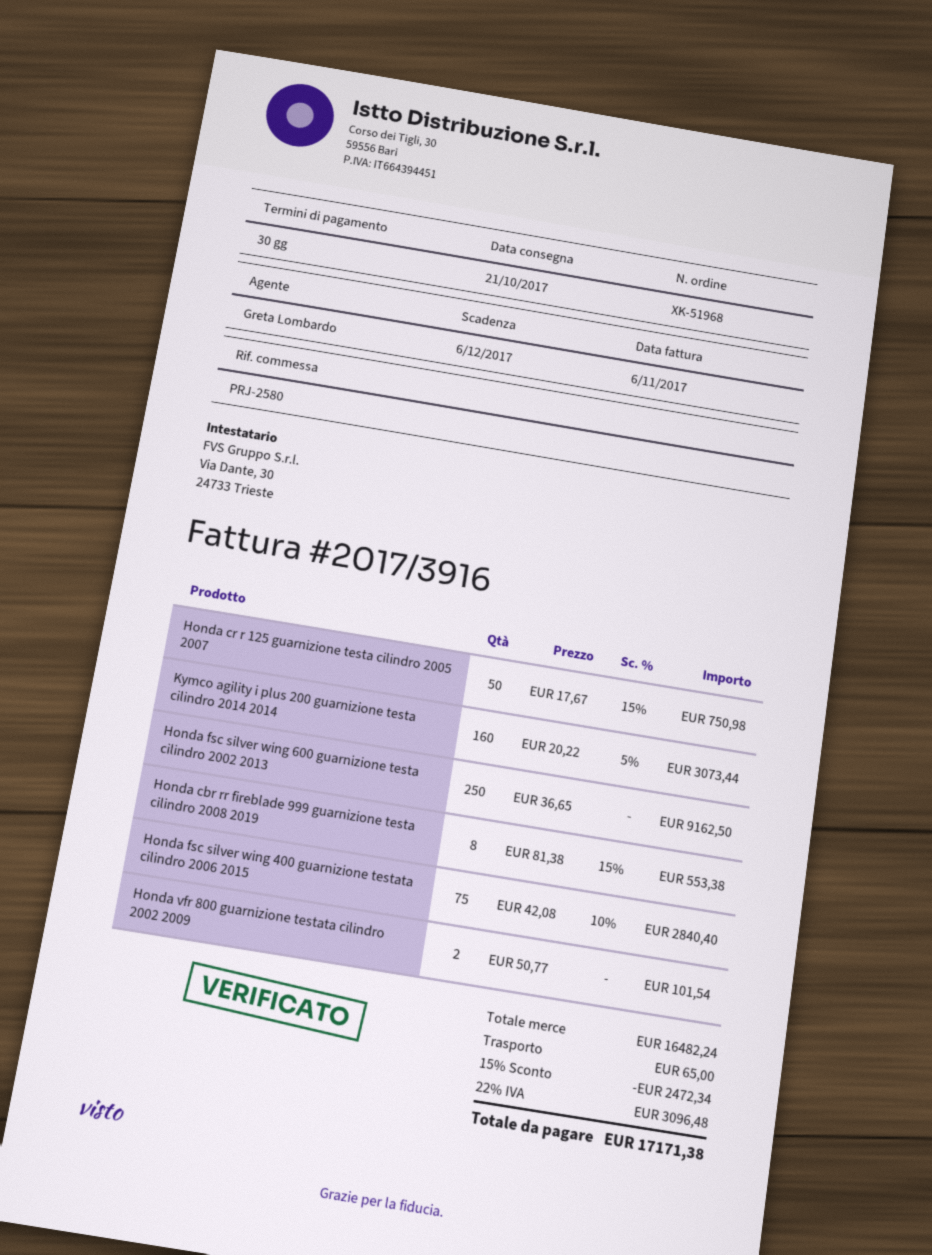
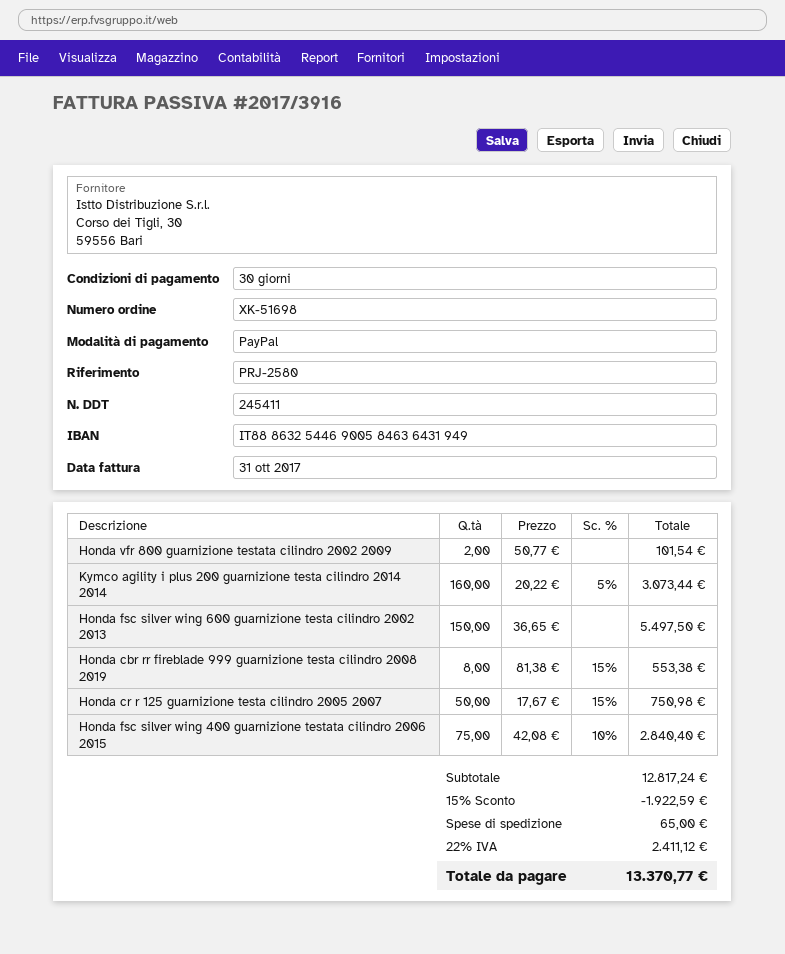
order number: XK-51968 -> XK-51698
invoice date: 2017-11-06 -> 2017-10-31
Honda fsc silver wing 600 guarnizione testa cilindro 2002 2013: 250 x 36.65 = 9162.50 -> 150 x 36.65 = 5497.50
subtotal: 16482.24 -> 12817.24
discount: 15% = 2472.34 -> 15% = 1922.59
tax: 22% = 3096.48 -> 22% = 2411.12
total: 17171.38 -> 13370.77

